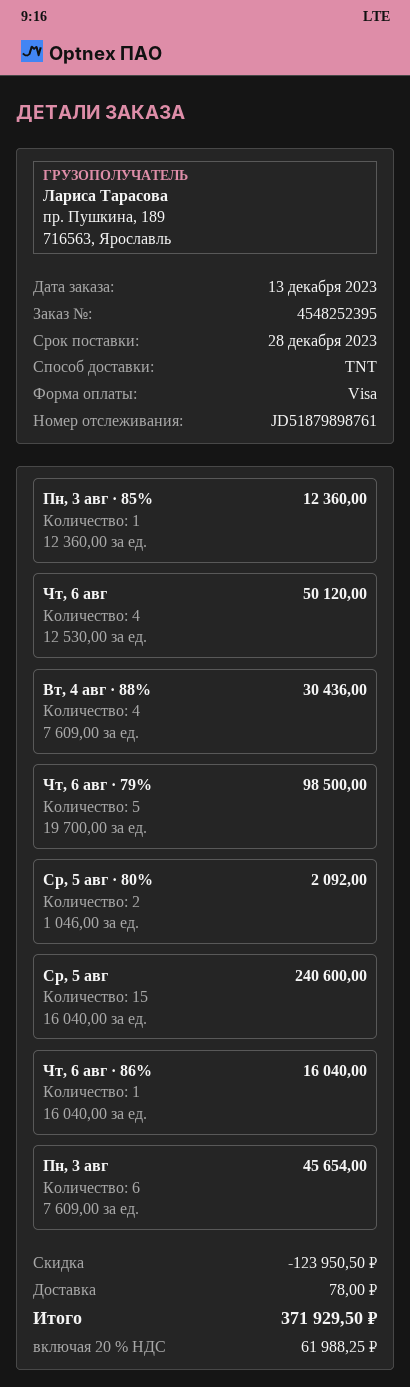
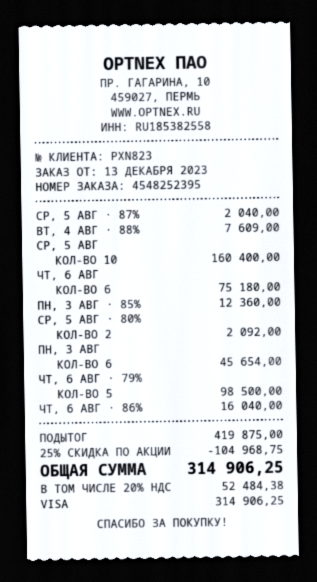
Чт, 6 авг: 4 for 50120.00 -> 6 for 75180.00
Вт, 4 авг · 88%: 4 for 30436.00 -> 1 for 7609.00
Ср, 5 авг: 15 for 240600.00 -> 10 for 160400.00
СР, 5 АВГ · 87%: none -> 1 for 2040.00
discount: 123950.50 -> 104968.75
shipping: 78.00 -> none
tax: 20% = 61988.25 -> 20% = 52484.38
total: 371929.50 -> 314906.25

